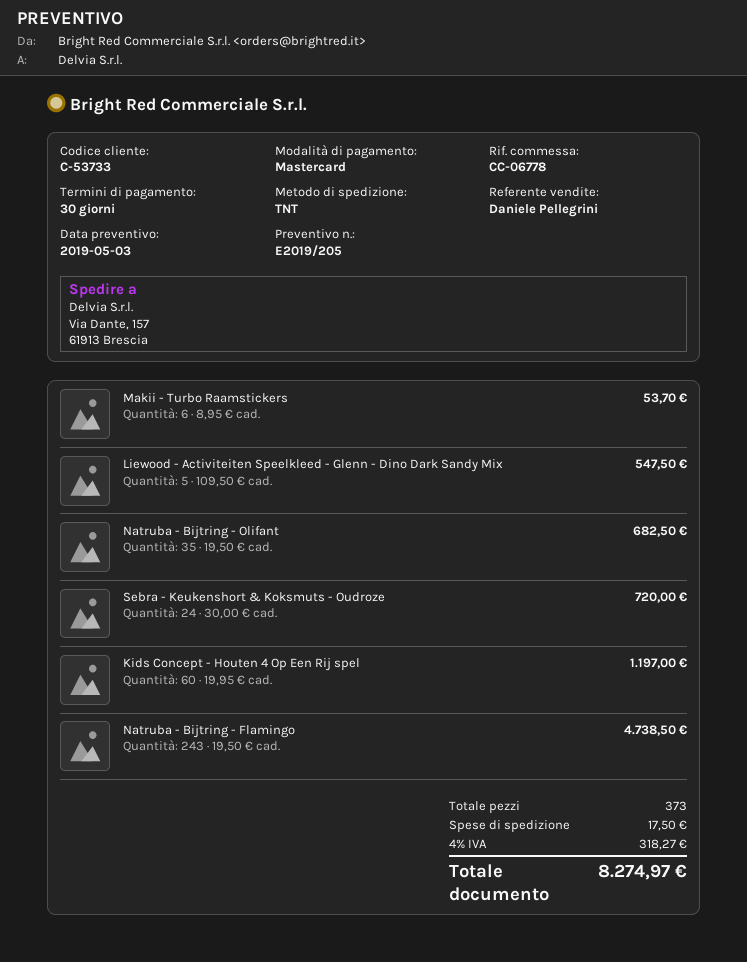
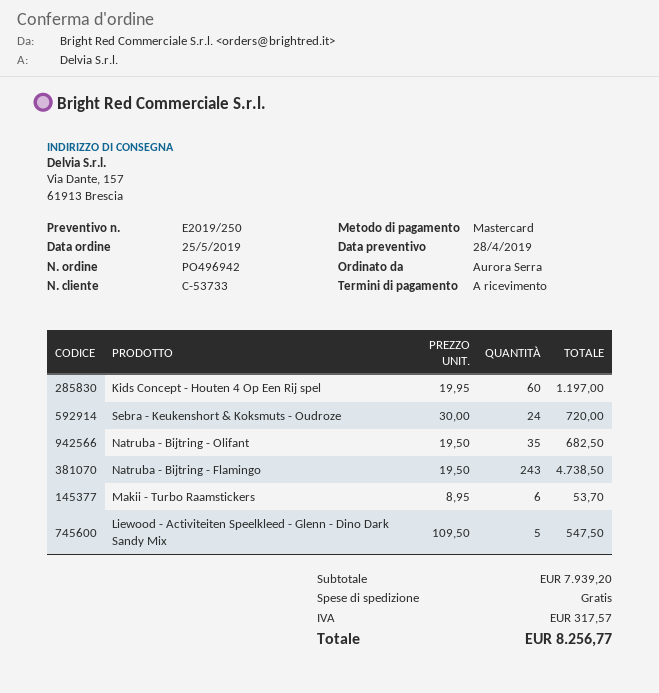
quote number: E2019/205 -> E2019/250
quote date: 2019-05-03 -> 2019-04-28
payment terms: 30 days -> on receipt
shipping: 17.50 -> 0.00
tax: 318.27 -> 317.57
total: 8274.97 -> 8256.77

